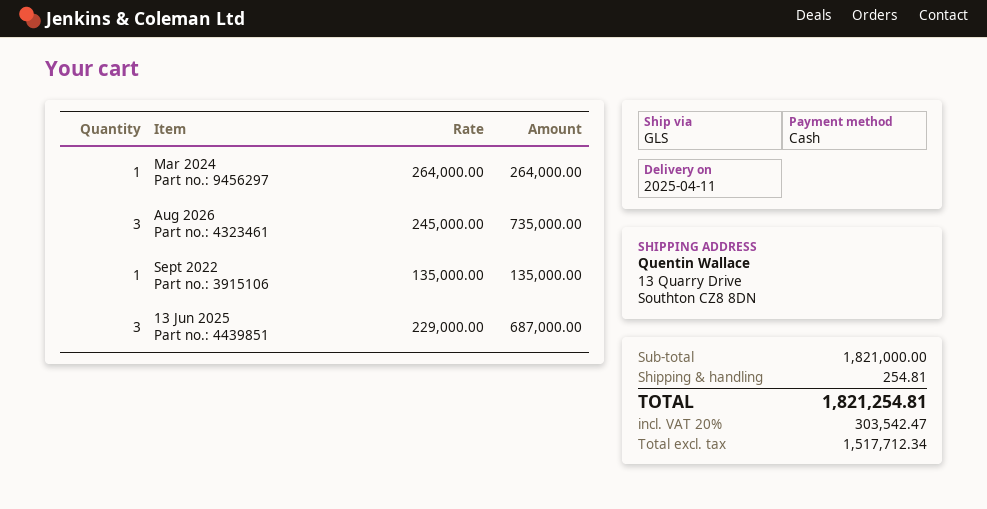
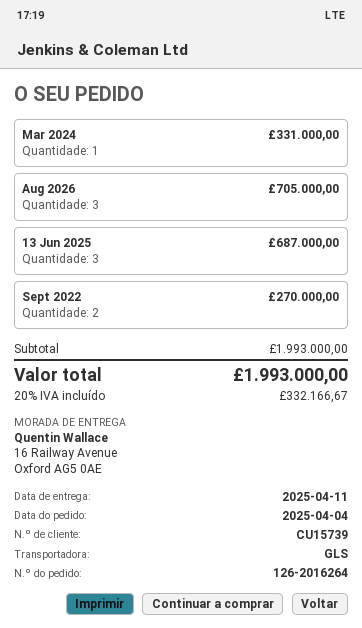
ship to: 13 Quarry Drive, Southton CZ8 8DN -> 16 Railway Avenue, Oxford AG5 0AE
Mar 2024: 1 for 264000.00 -> 1 for 331000.00
Aug 2026: 3 for 735000.00 -> 3 for 705000.00
Sept 2022: 1 for 135000.00 -> 2 for 270000.00
subtotal: 1821000.00 -> 1993000.00
shipping: 254.81 -> none
tax: 20% = 303542.47 -> 20% = 332166.67
total: 1821254.81 -> 1993000.00

